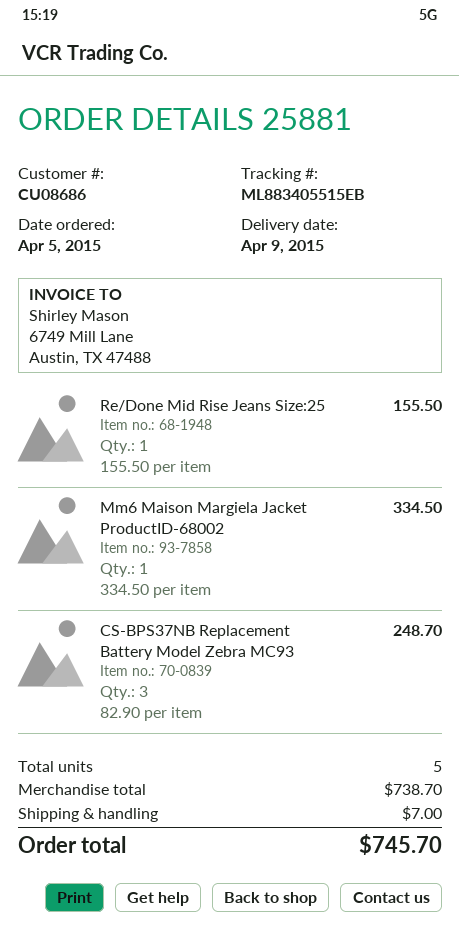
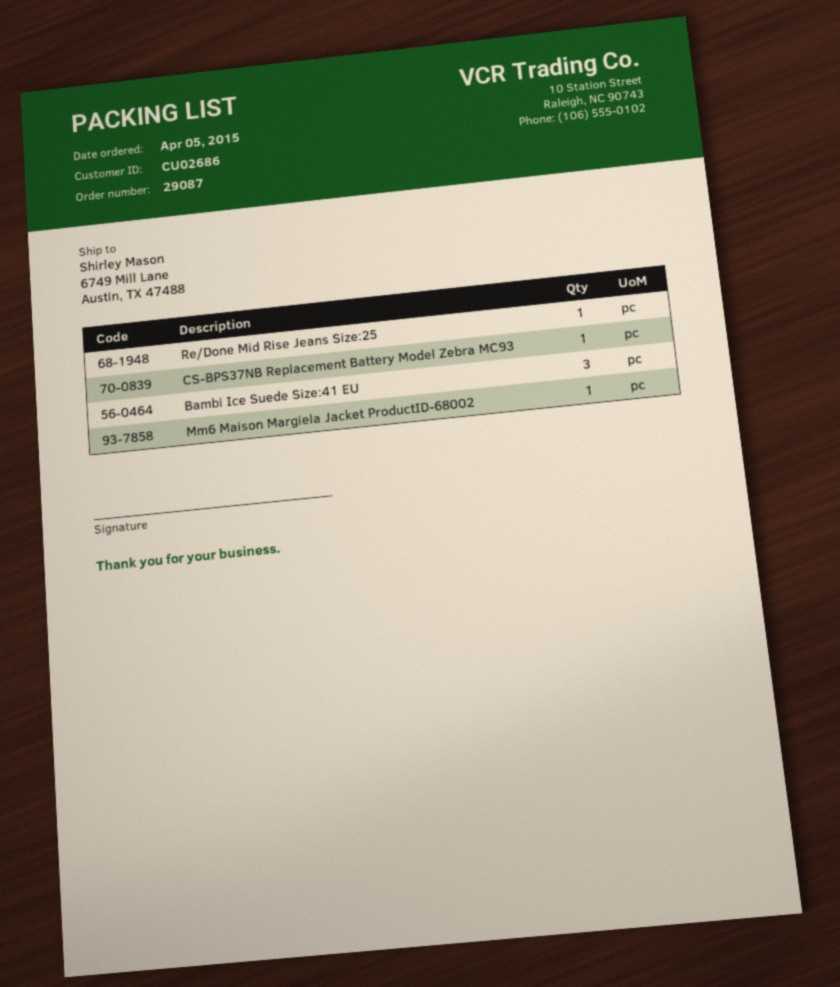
order number: 25881 -> 29087
customer number: CU08686 -> CU02686
CS-BPS37NB Replacement Battery Model Zebra MC93: 3 -> 1
Bambi Ice Suede Size:41 EU: none -> 3

